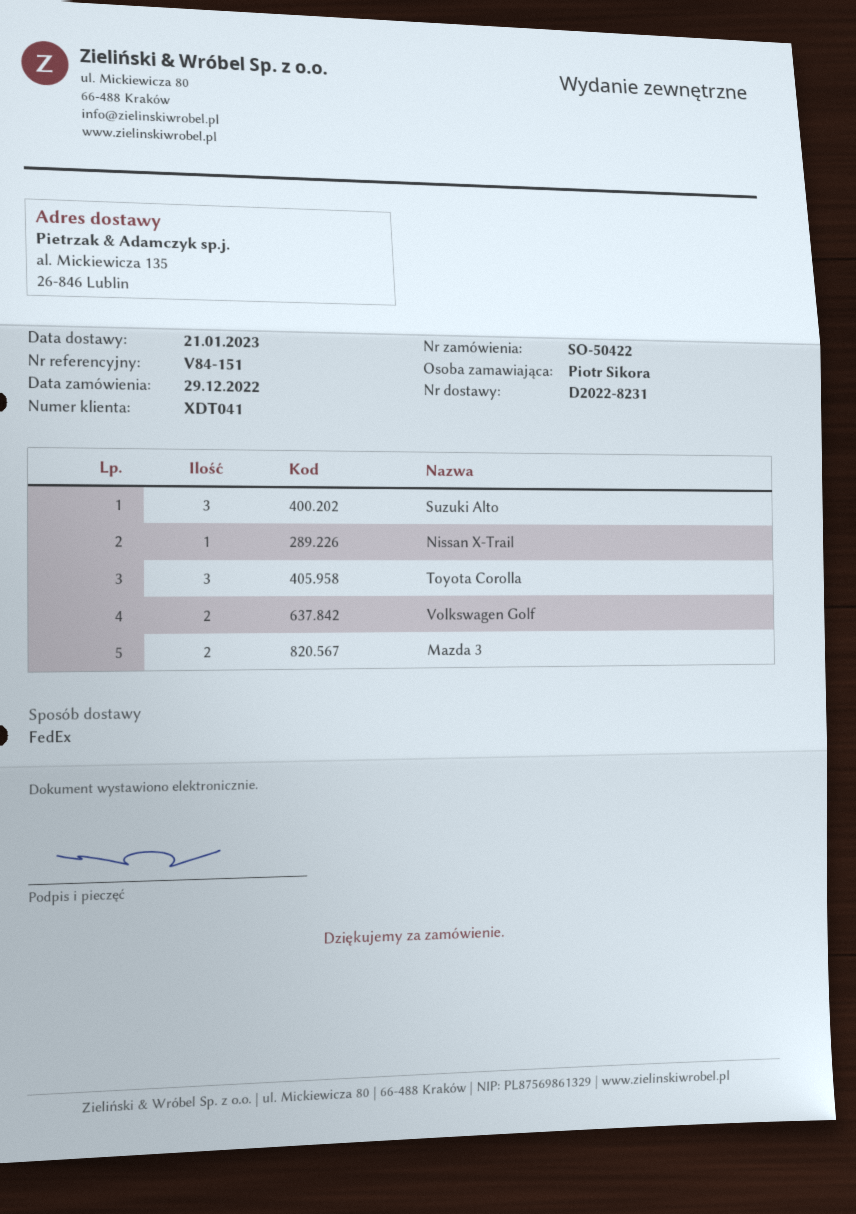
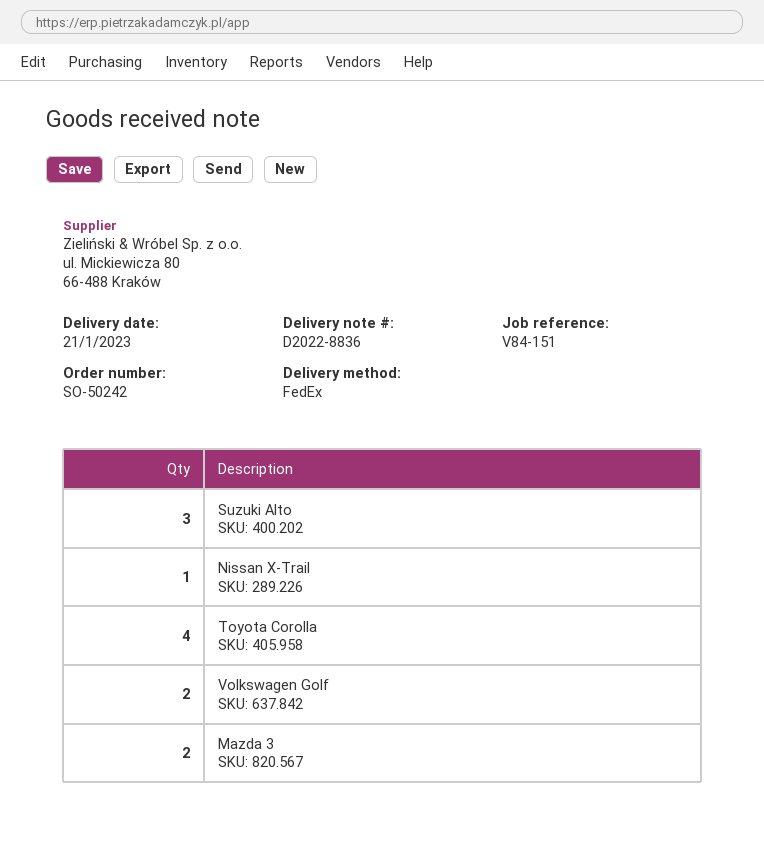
order number: SO-50422 -> SO-50242
delivery note number: D2022-8231 -> D2022-8836
Toyota Corolla: 3 -> 4

